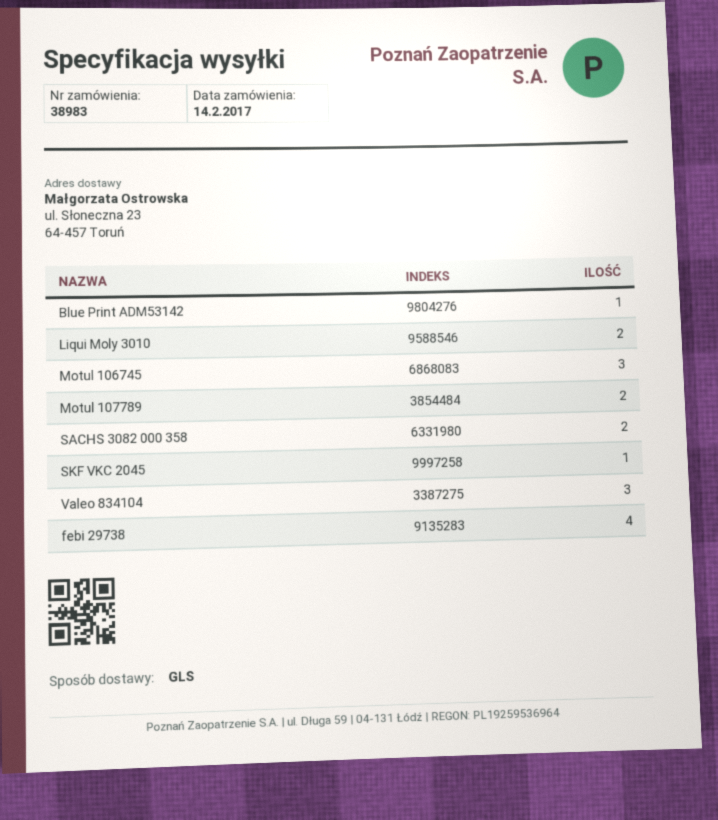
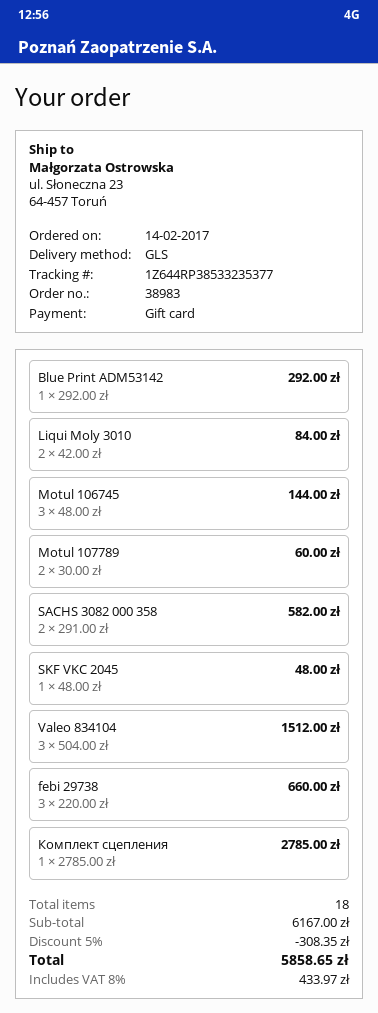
febi 29738: 4 -> 3
Комплект сцепления: none -> 1

